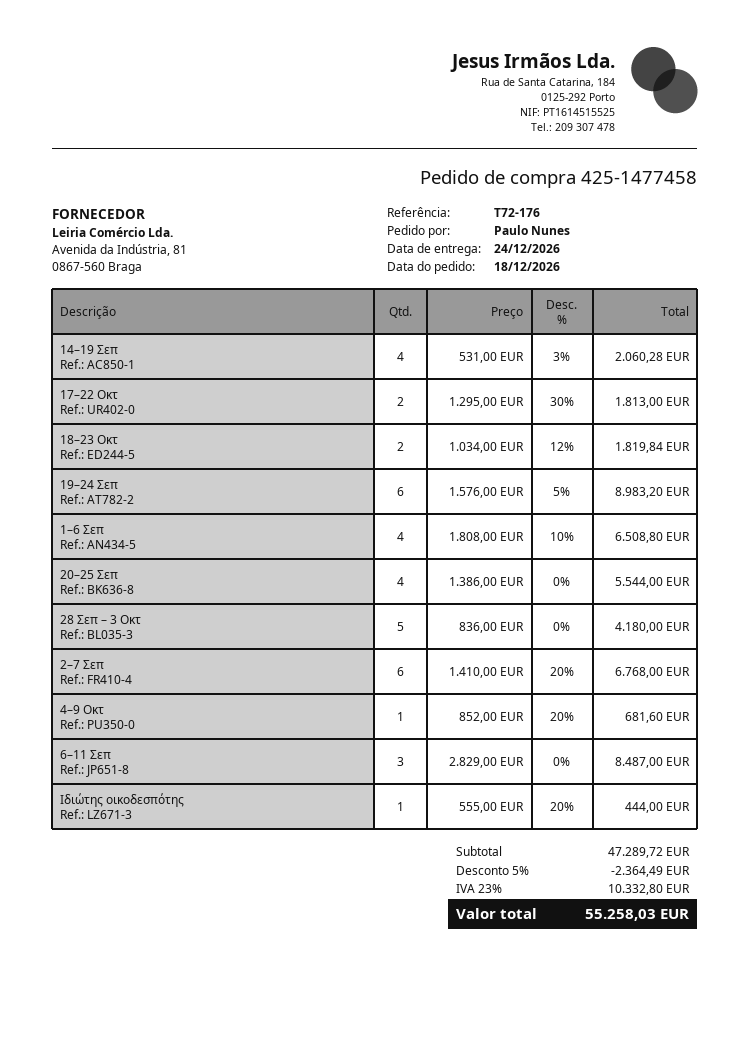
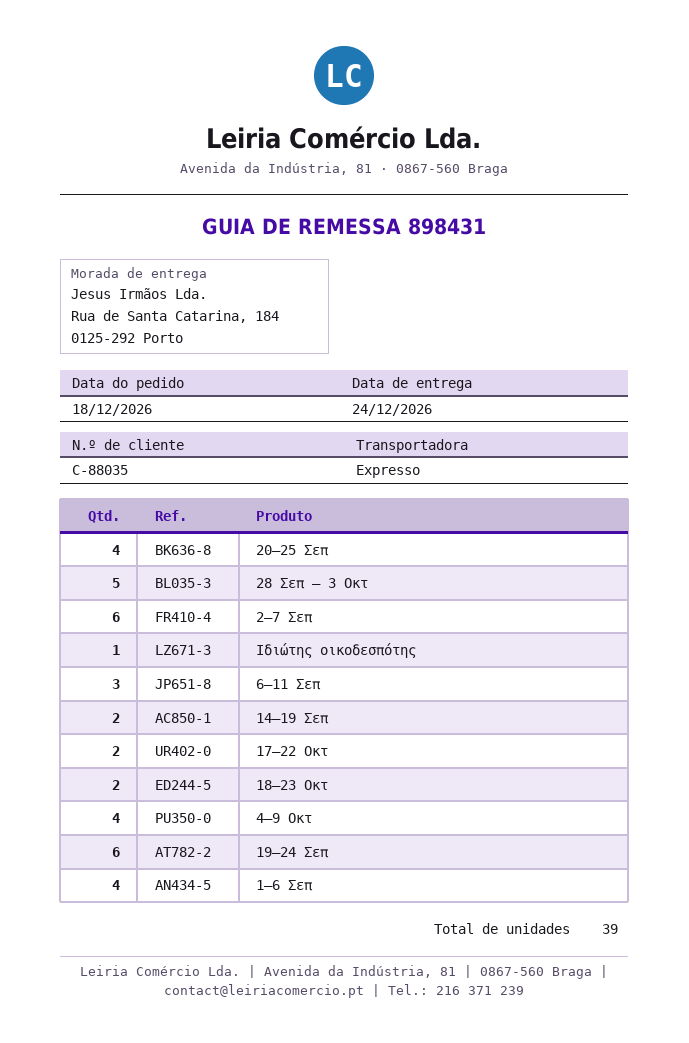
14–19 Σεπ: 4 -> 2
4–9 Οκτ: 1 -> 4

